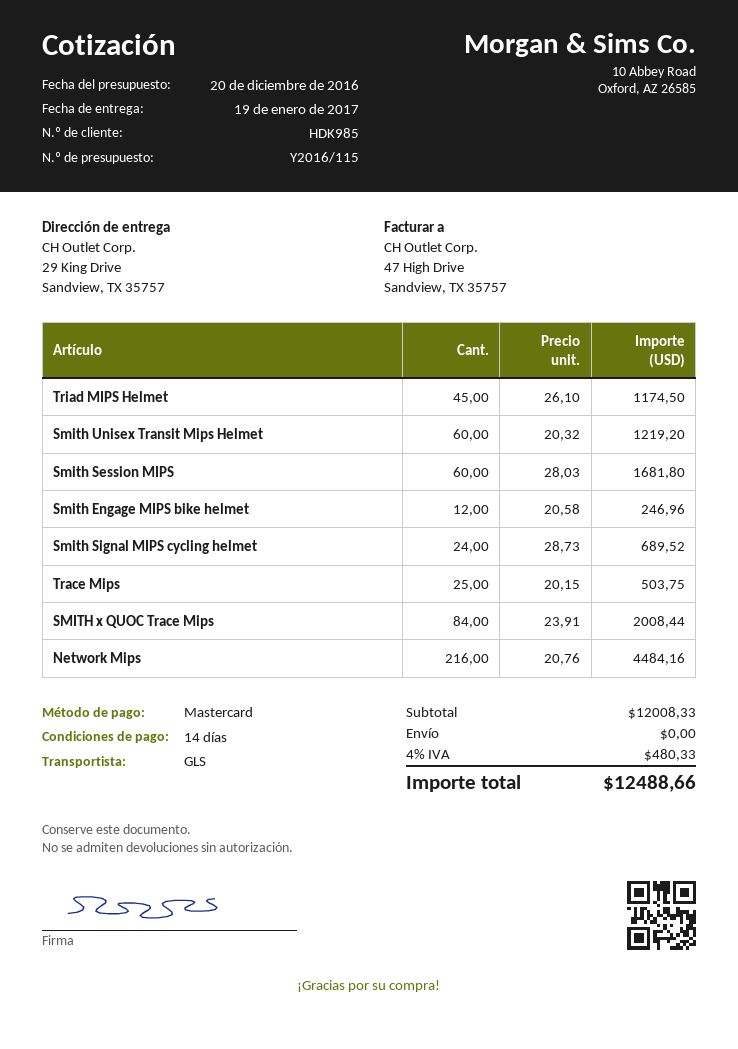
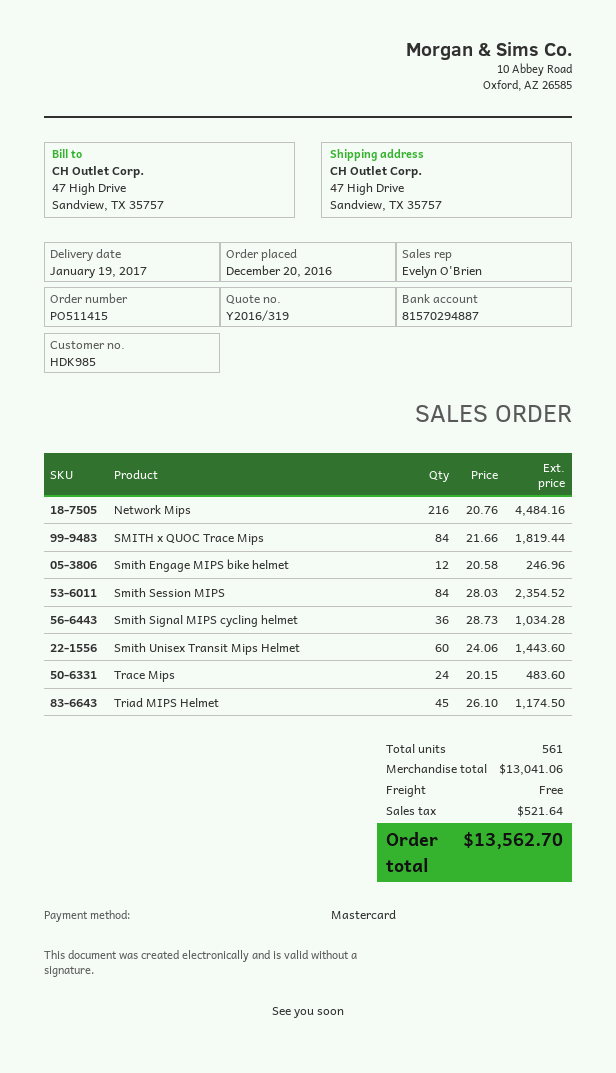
quote number: Y2016/115 -> Y2016/319
ship to: 29 King Drive, Sandview, TX 35757 -> 47 High Drive, Sandview, TX 35757
Smith Unisex Transit Mips Helmet: 60 x 20.32 = 1219.20 -> 60 x 24.06 = 1443.60
Smith Session MIPS: 60 x 28.03 = 1681.80 -> 84 x 28.03 = 2354.52
Smith Signal MIPS cycling helmet: 24 x 28.73 = 689.52 -> 36 x 28.73 = 1034.28
Trace Mips: 25 x 20.15 = 503.75 -> 24 x 20.15 = 483.60
SMITH x QUOC Trace Mips: 84 x 23.91 = 2008.44 -> 84 x 21.66 = 1819.44
subtotal: 12008.33 -> 13041.06
tax: 480.33 -> 521.64
total: 12488.66 -> 13562.70

